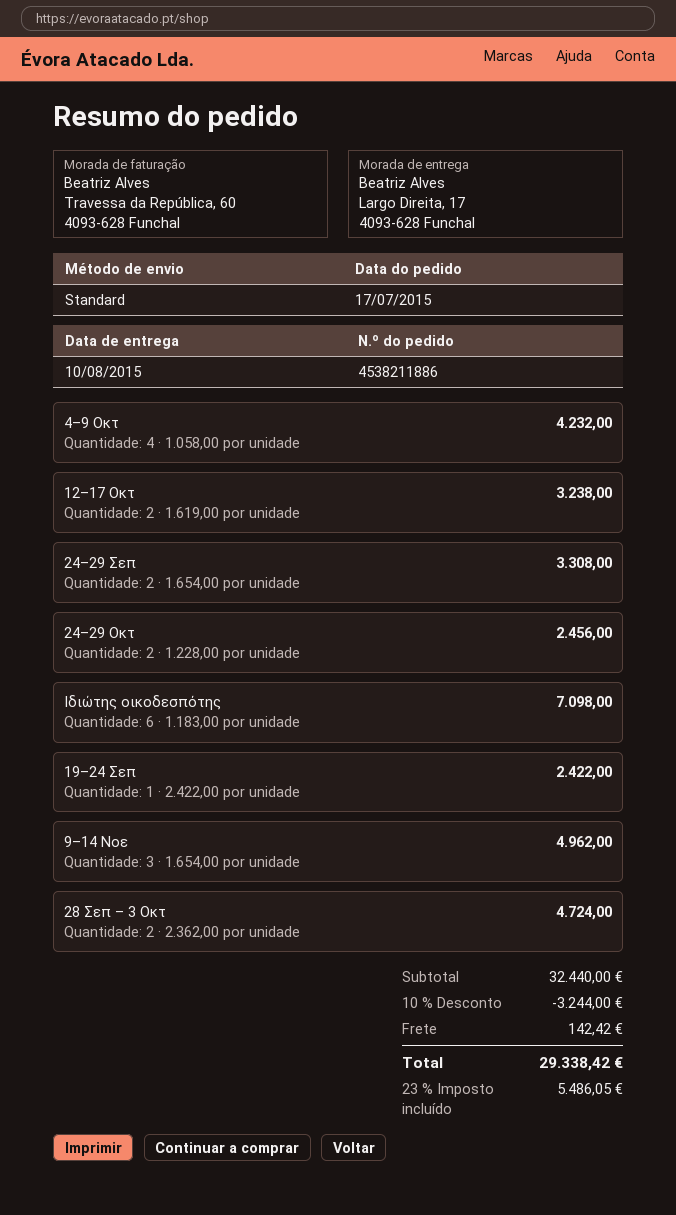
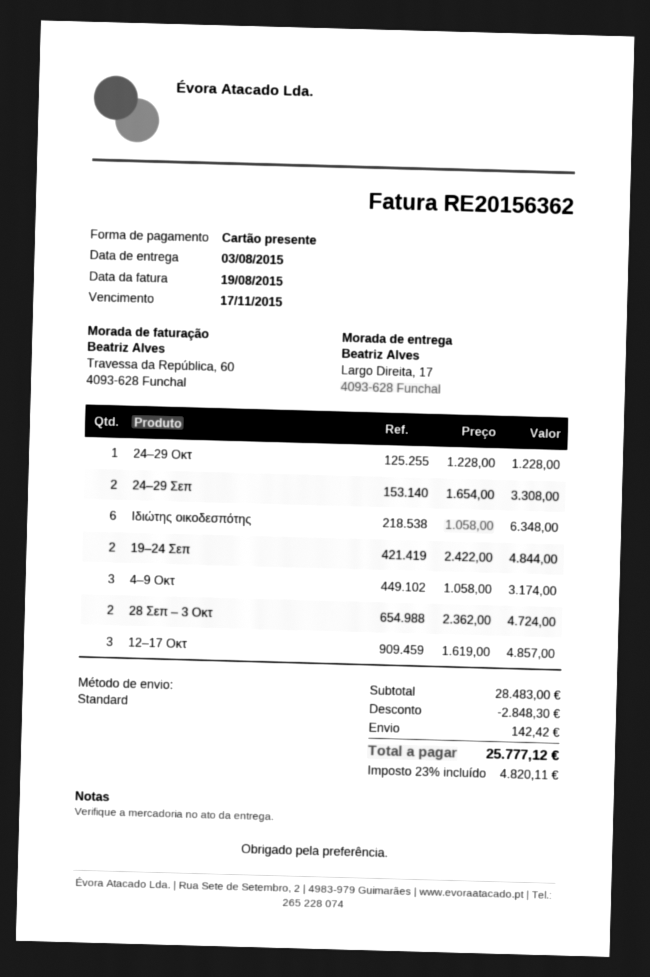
delivery date: 2015-08-10 -> 2015-08-03
4–9 Οκτ: 4 x 1058.00 = 4232.00 -> 3 x 1058.00 = 3174.00
12–17 Οκτ: 2 x 1619.00 = 3238.00 -> 3 x 1619.00 = 4857.00
24–29 Οκτ: 2 x 1228.00 = 2456.00 -> 1 x 1228.00 = 1228.00
Ιδιώτης οικοδεσπότης: 6 x 1183.00 = 7098.00 -> 6 x 1058.00 = 6348.00
19–24 Σεπ: 1 x 2422.00 = 2422.00 -> 2 x 2422.00 = 4844.00
9–14 Νοε: 3 x 1654.00 = 4962.00 -> none
subtotal: 32440.00 -> 28483.00
discount: 3244.00 -> 2848.30
tax: 23% = 5486.05 -> 23% = 4820.11
total: 29338.42 -> 25777.12

